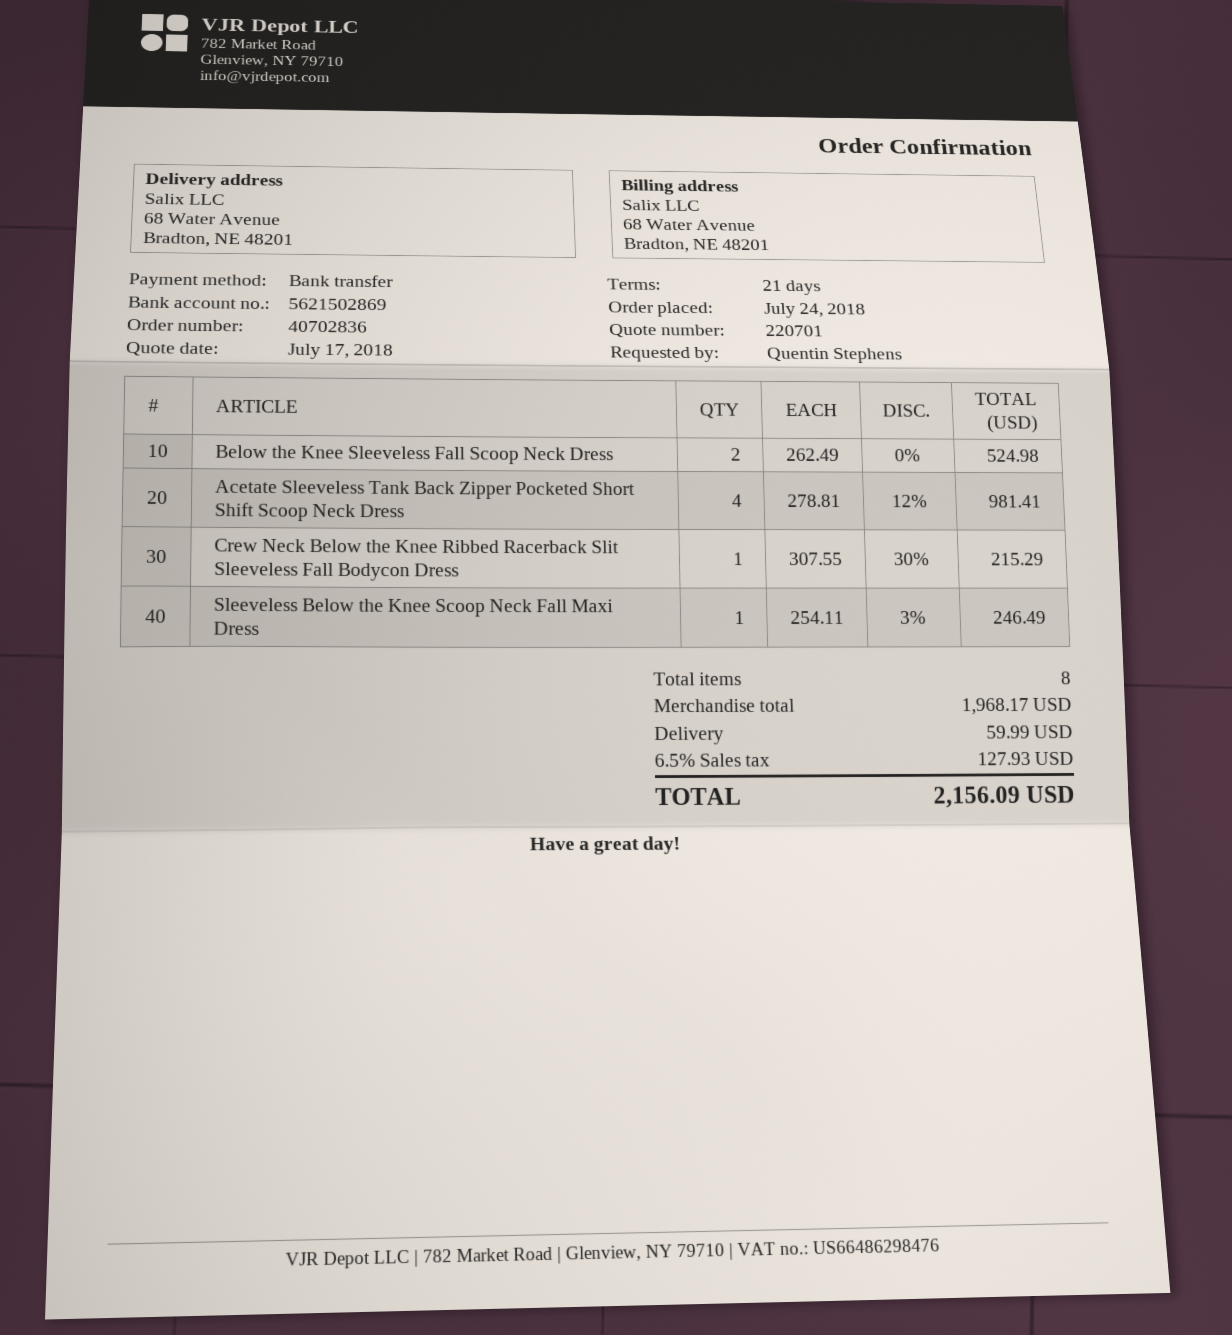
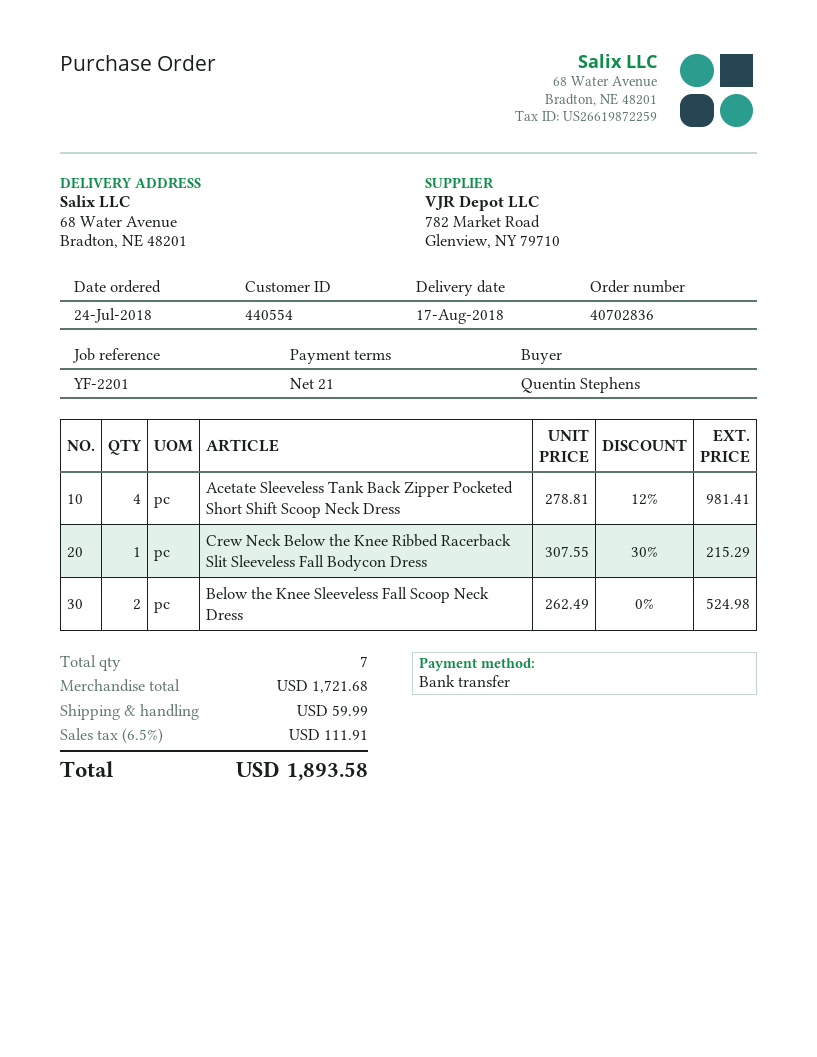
Sleeveless Below the Knee Scoop Neck Fall Maxi Dress: 1 x 254.11 - 3% = 246.49 -> none
total quantity: 8 -> 7
subtotal: 1968.17 -> 1721.68
tax: 6.5% = 127.93 -> 6.5% = 111.91
total: 2156.09 -> 1893.58

